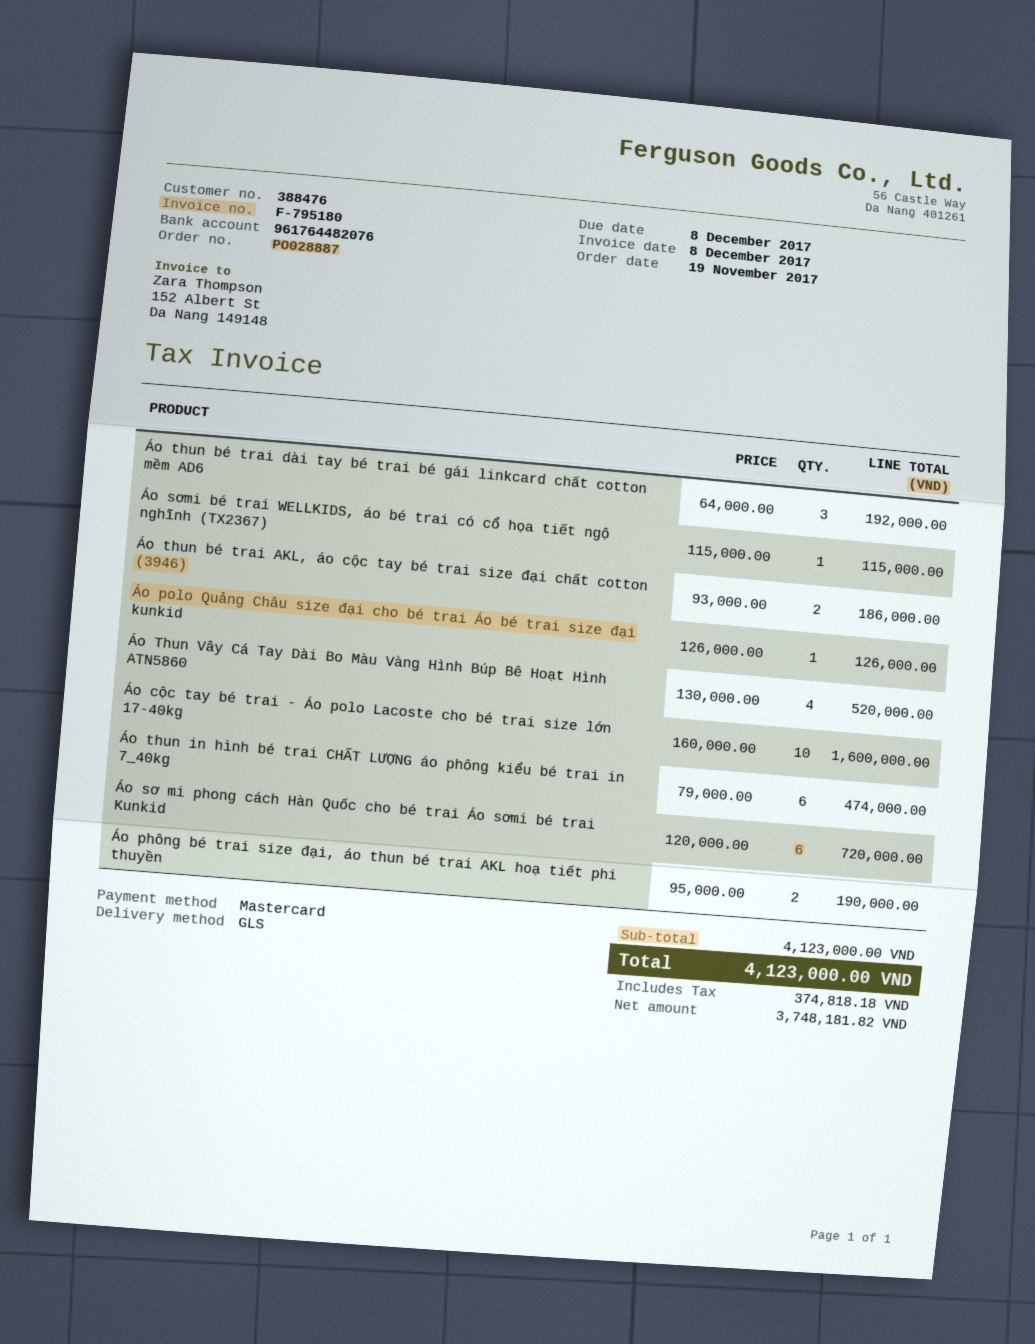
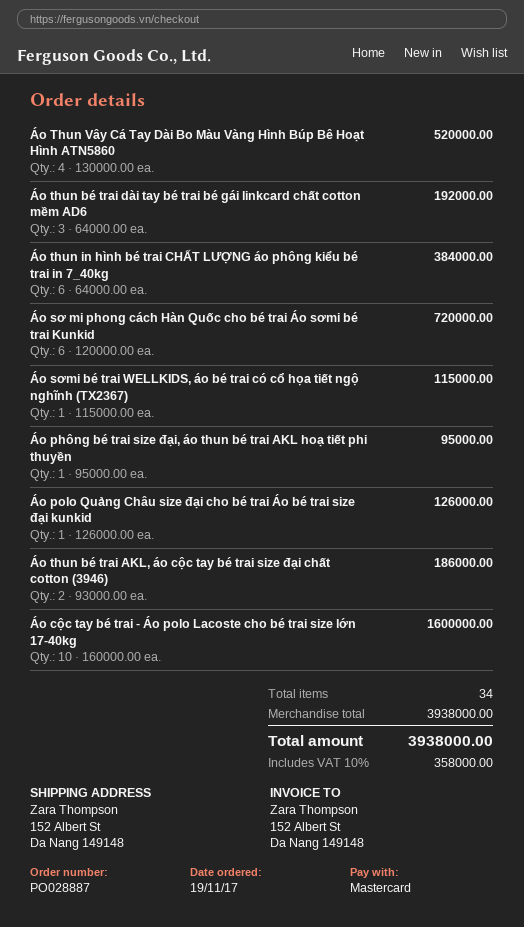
Áo thun in hình bé trai CHẤT LƯỢNG áo phông kiểu bé trai in 7_40kg: 6 x 79000.00 = 474000.00 -> 6 x 64000.00 = 384000.00
Áo phông bé trai size đại, áo thun bé trai AKL hoạ tiết phi thuyền: 2 x 95000.00 = 190000.00 -> 1 x 95000.00 = 95000.00
subtotal: 4123000.00 -> 3938000.00
tax: 374818.18 -> 358000.00
total: 4123000.00 -> 3938000.00

